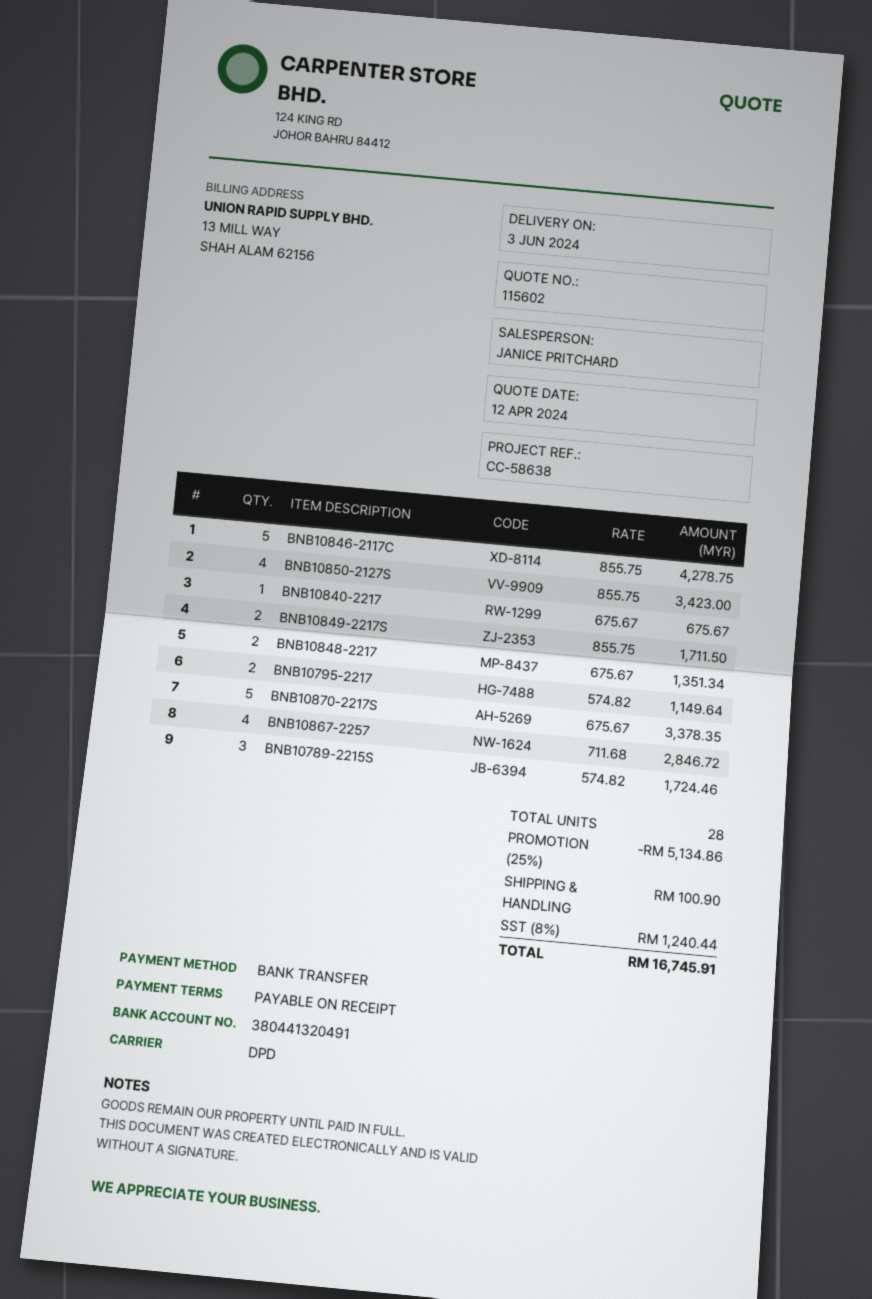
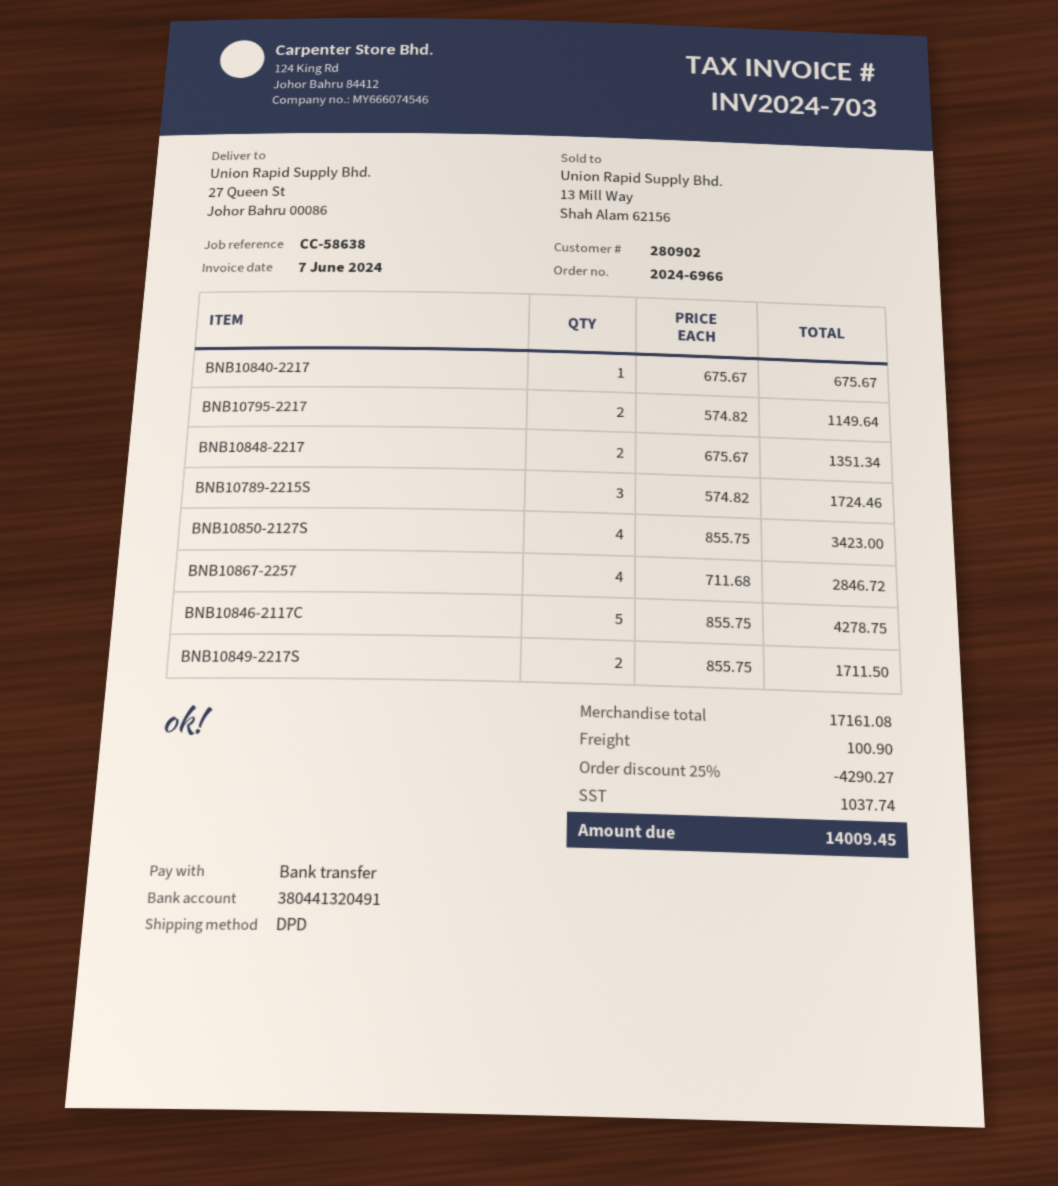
BNB10870-2217S: 5 x 675.67 = 3378.35 -> none
discount: 25% = 5134.86 -> 25% = 4290.27
tax: 1240.44 -> 1037.74
total: 16745.91 -> 14009.45

